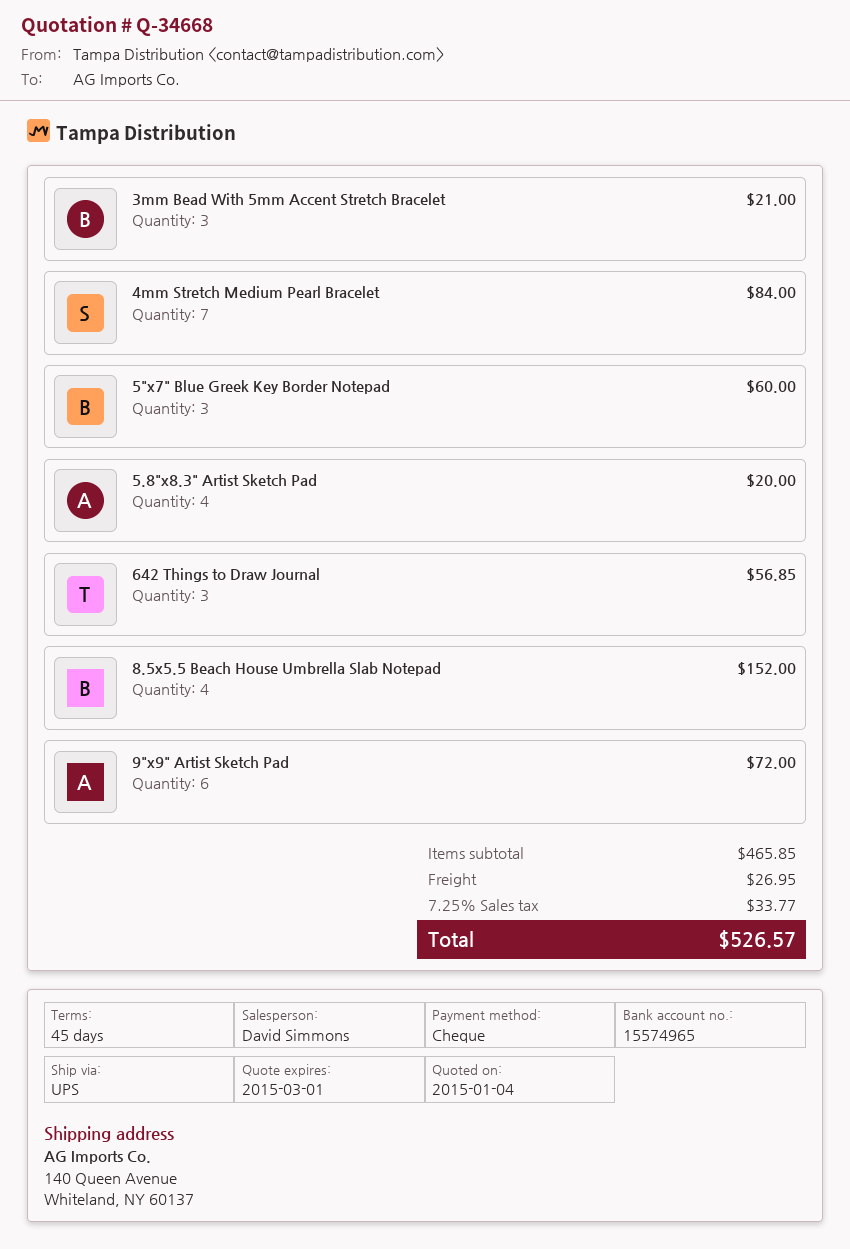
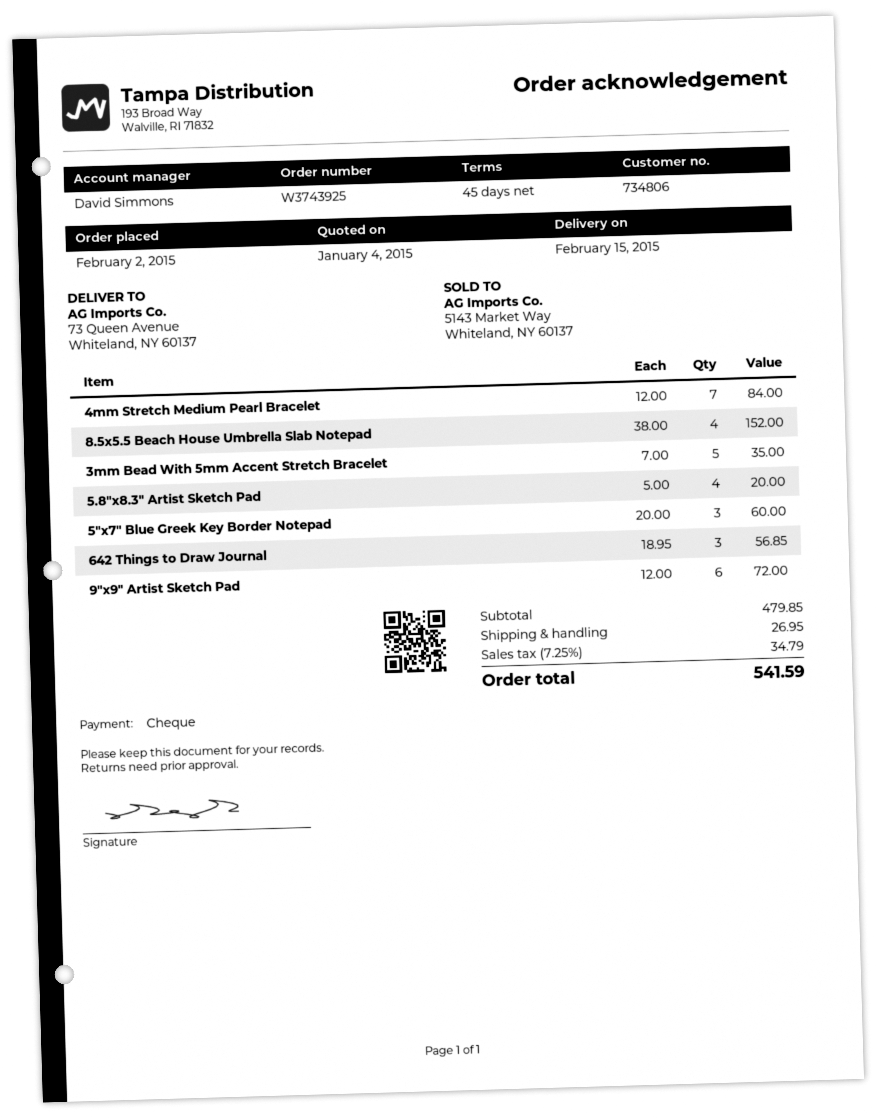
ship to: 140 Queen Avenue, Whiteland, NY 60137 -> 73 Queen Avenue, Whiteland, NY 60137
3mm Bead With 5mm Accent Stretch Bracelet: 3 for 21.00 -> 5 for 35.00
subtotal: 465.85 -> 479.85
tax: 7.25% = 33.77 -> 7.25% = 34.79
total: 526.57 -> 541.59

